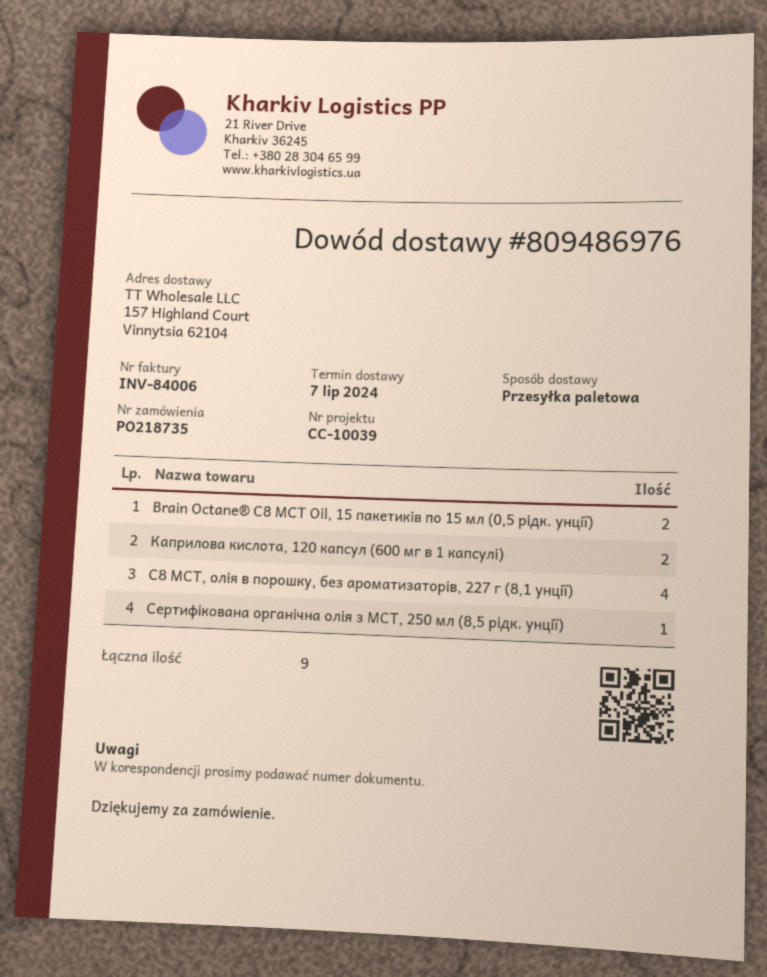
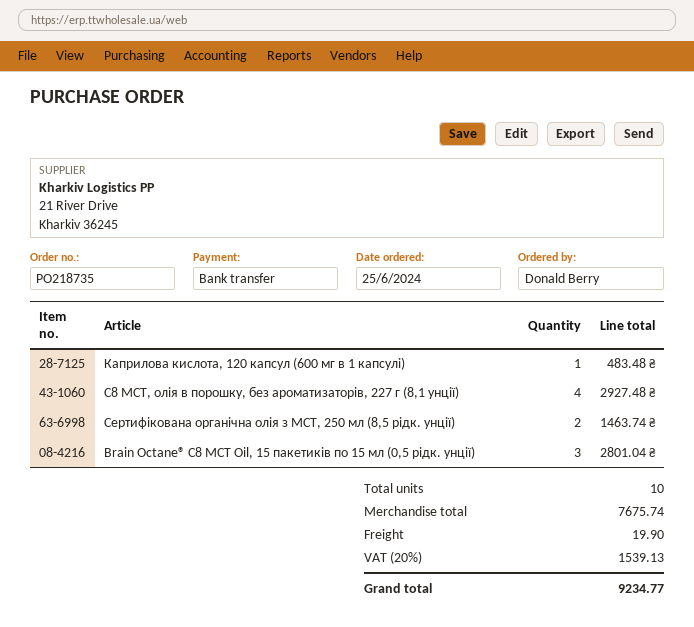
Brain Octane® C8 MCT Oil, 15 пакетиків по 15 мл (0,5 рідк. унції): 2 -> 3
Каприлова кислота, 120 капсул (600 мг в 1 капсулі): 2 -> 1
Сертифікована органічна олія з MCT, 250 мл (8,5 рідк. унції): 1 -> 2
total quantity: 9 -> 10

